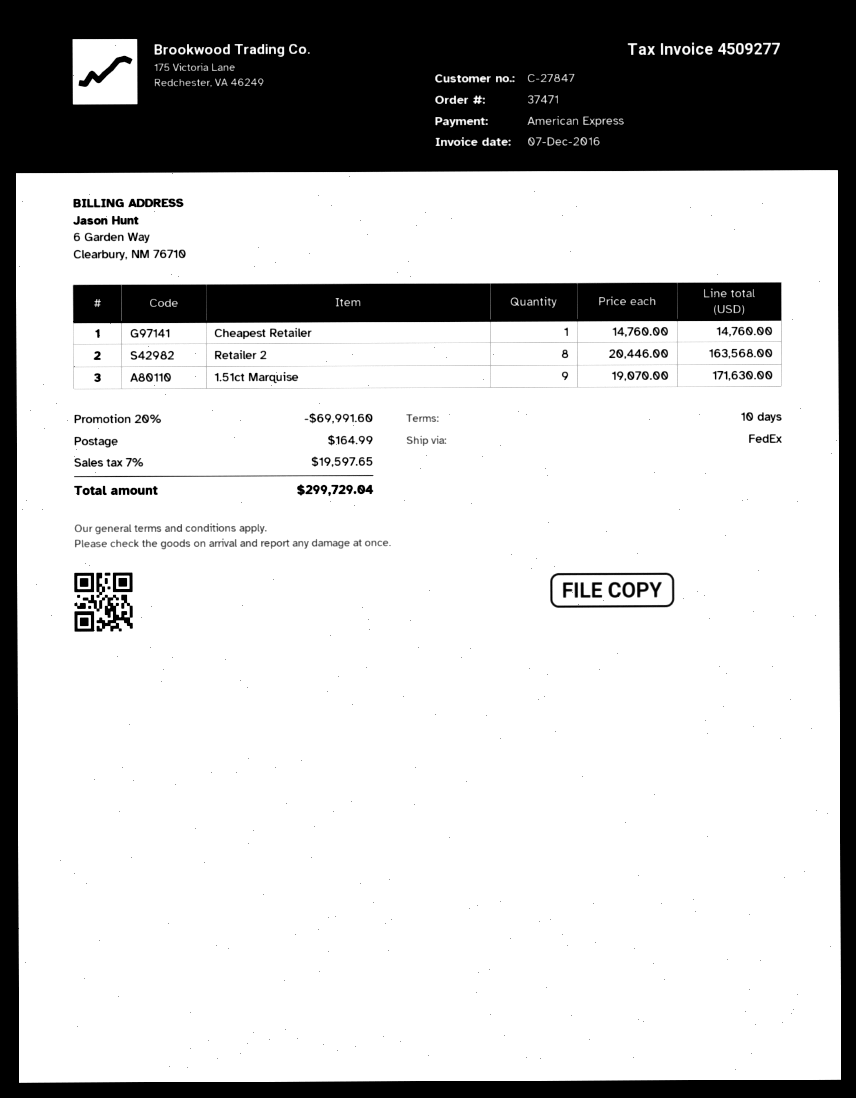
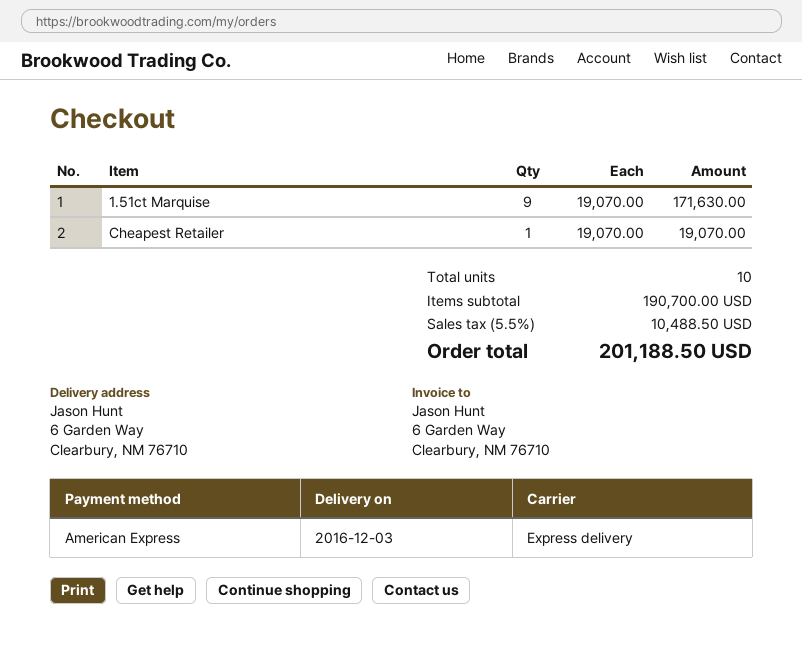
shipping method: FedEx -> express
Cheapest Retailer: 1 x 14760.00 = 14760.00 -> 1 x 19070.00 = 19070.00
Retailer 2: 8 x 20446.00 = 163568.00 -> none
discount: 20% = 69991.60 -> none
shipping: 164.99 -> none
tax: 7% = 19597.65 -> 5.5% = 10488.50
total: 299729.04 -> 201188.50

